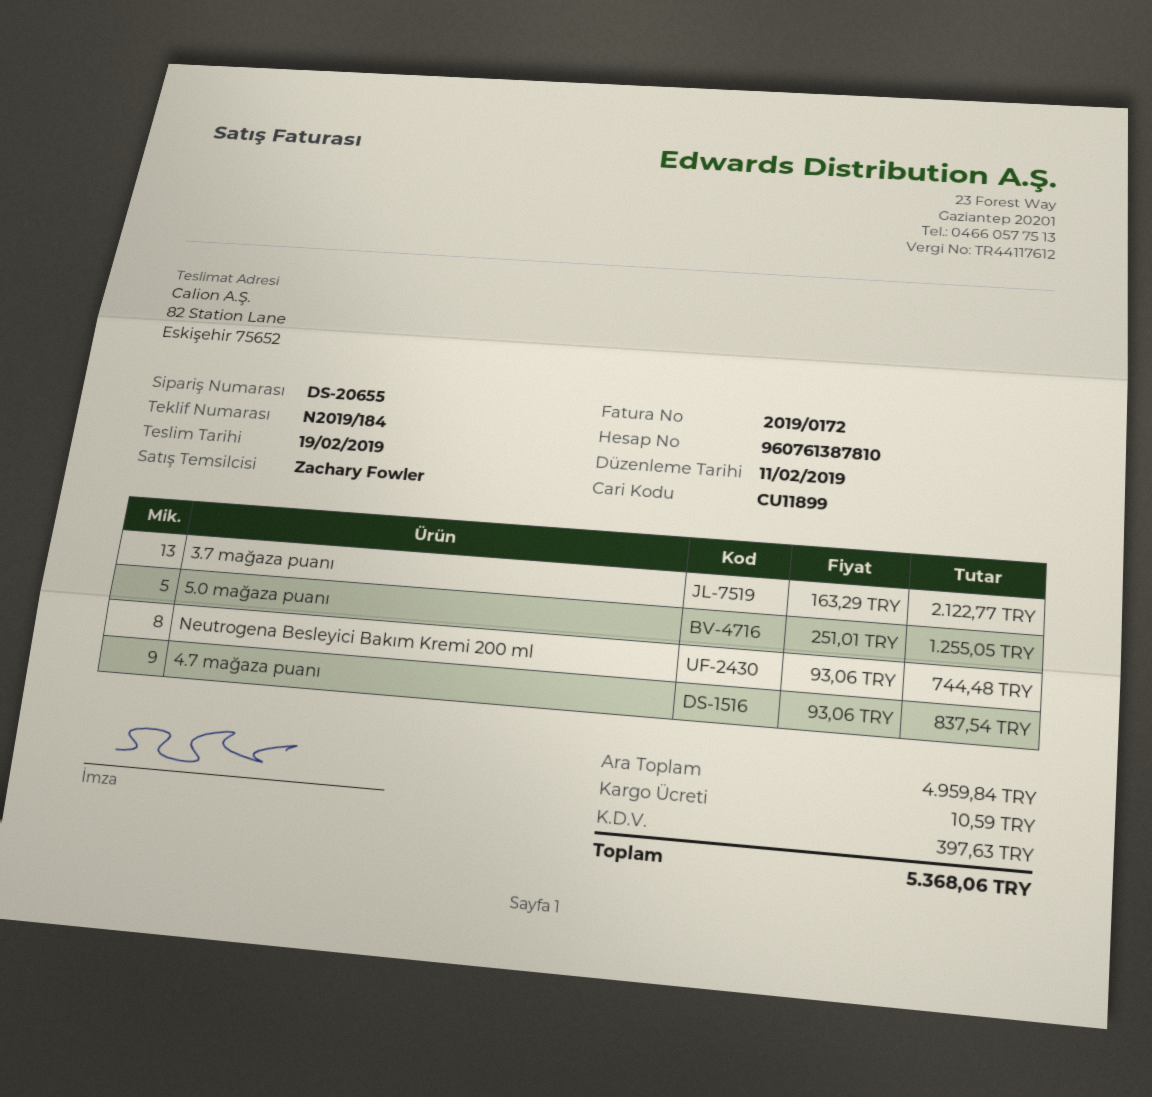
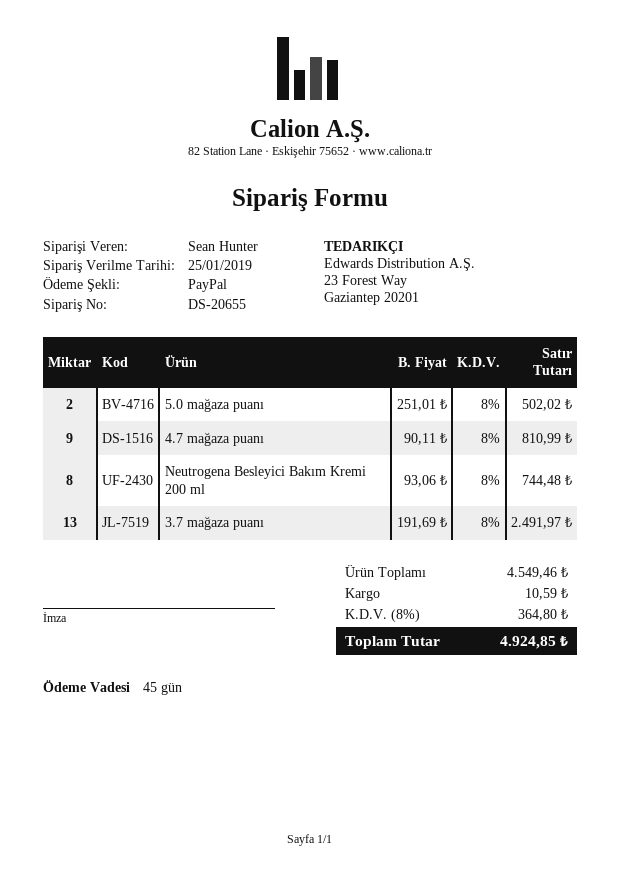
3.7 mağaza puanı: 13 x 163.29 = 2122.77 -> 13 x 191.69 = 2491.97
5.0 mağaza puanı: 5 x 251.01 = 1255.05 -> 2 x 251.01 = 502.02
4.7 mağaza puanı: 9 x 93.06 = 837.54 -> 9 x 90.11 = 810.99
subtotal: 4959.84 -> 4549.46
tax: 397.63 -> 364.80
total: 5368.06 -> 4924.85

